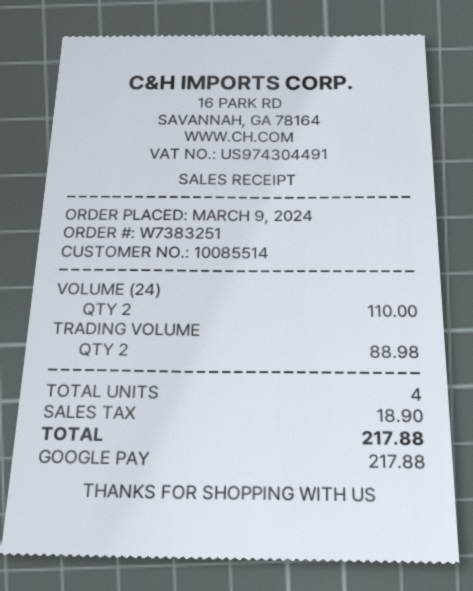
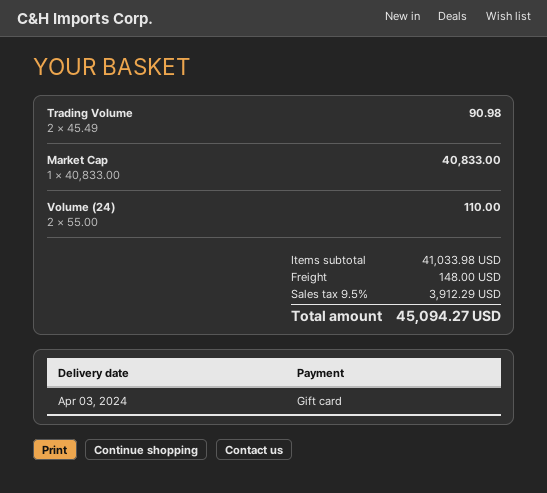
payment method: Google Pay -> gift card
TRADING VOLUME: 2 for 88.98 -> 2 for 90.98
Market Cap: none -> 1 for 40833.00
shipping: none -> 148.00
tax: 18.90 -> 3912.29
total: 217.88 -> 45094.27

